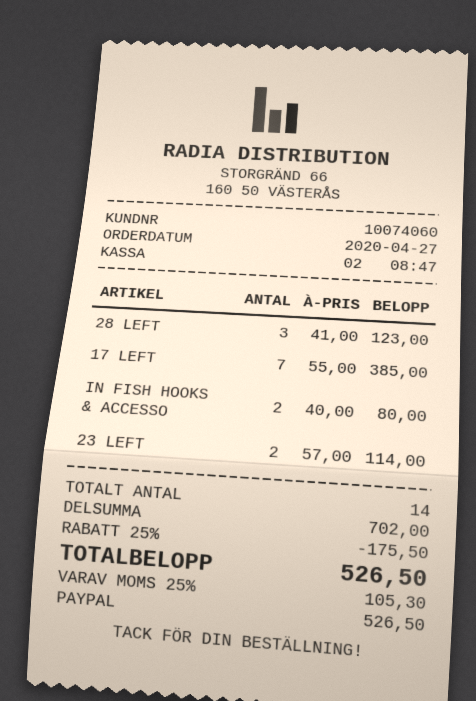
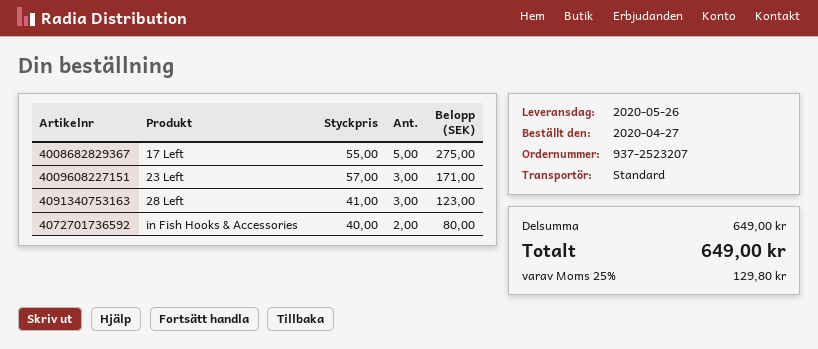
17 LEFT: 7 x 55.00 = 385.00 -> 5 x 55.00 = 275.00
23 LEFT: 2 x 57.00 = 114.00 -> 3 x 57.00 = 171.00
subtotal: 702.00 -> 649.00
discount: 25% = 175.50 -> none
tax: 25% = 105.30 -> 25% = 129.80
total: 526.50 -> 649.00

